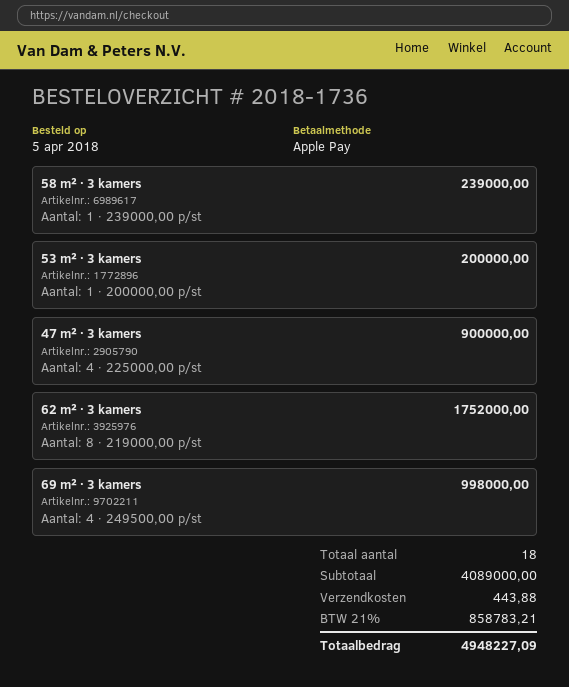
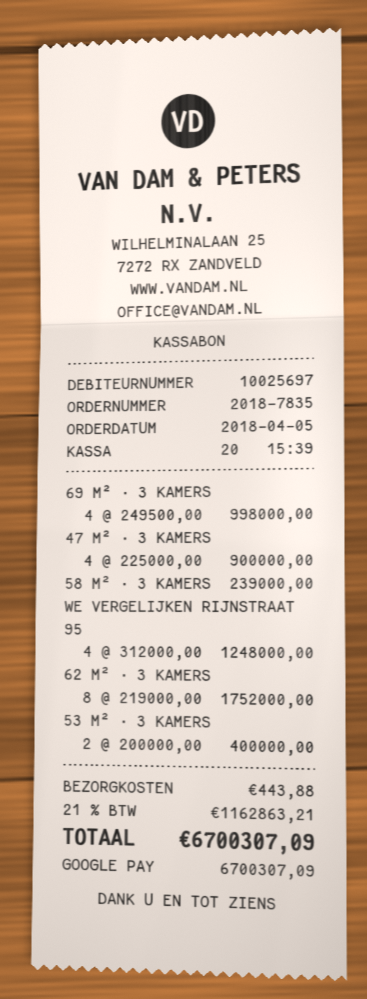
order number: 2018-1736 -> 2018-7835
payment method: Apple Pay -> Google Pay
53 m² · 3 kamers: 1 x 200000.00 = 200000.00 -> 2 x 200000.00 = 400000.00
WE VERGELIJKEN RIJNSTRAAT 95: none -> 4 x 312000.00 = 1248000.00
tax: 21% = 858783.21 -> 21% = 1162863.21
total: 4948227.09 -> 6700307.09

